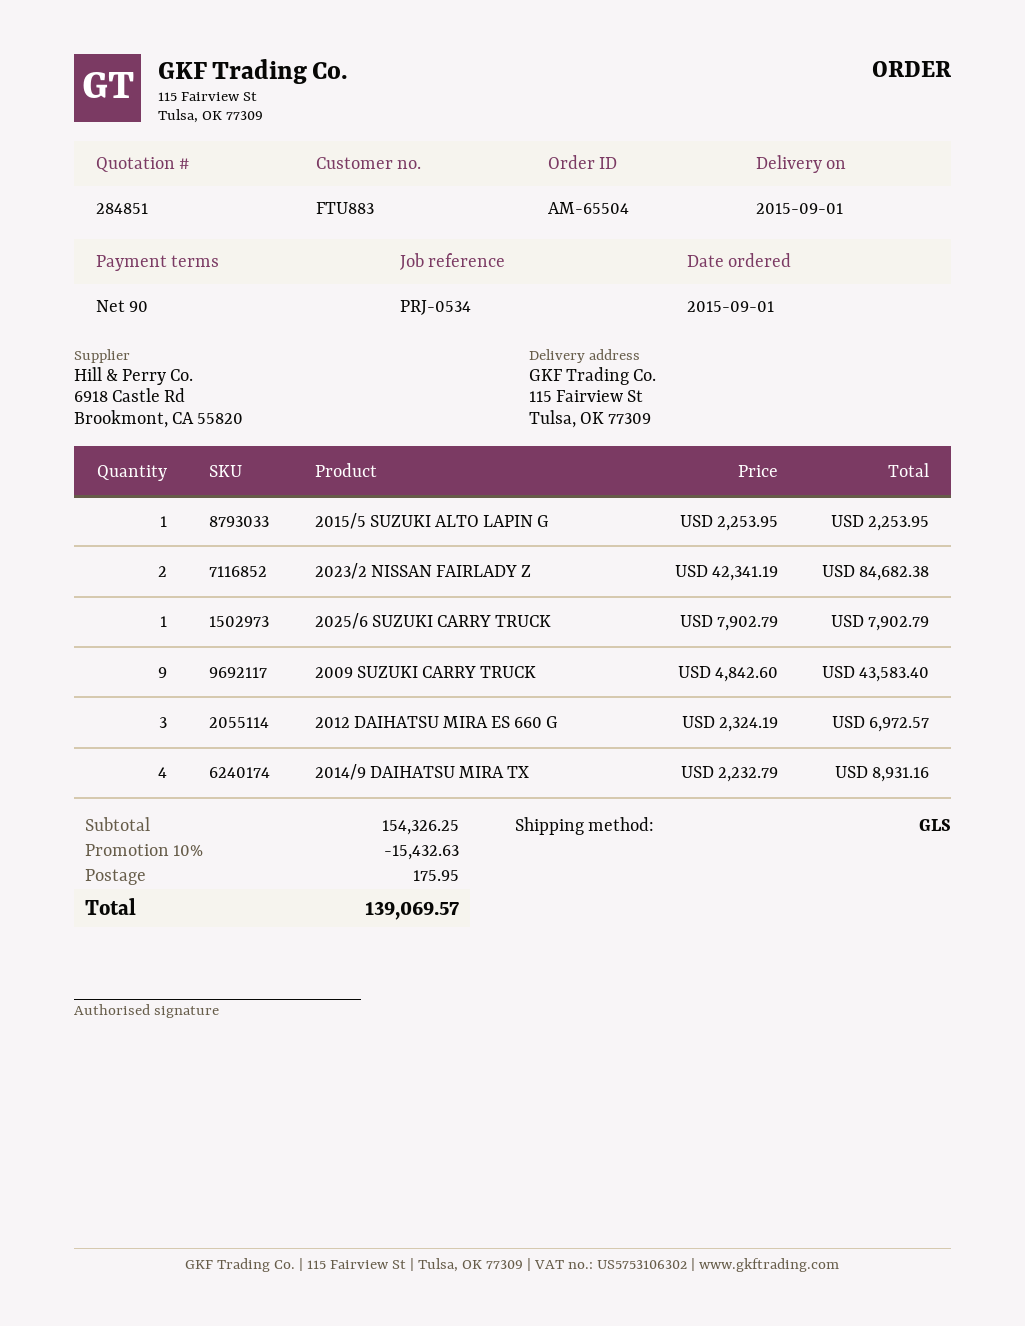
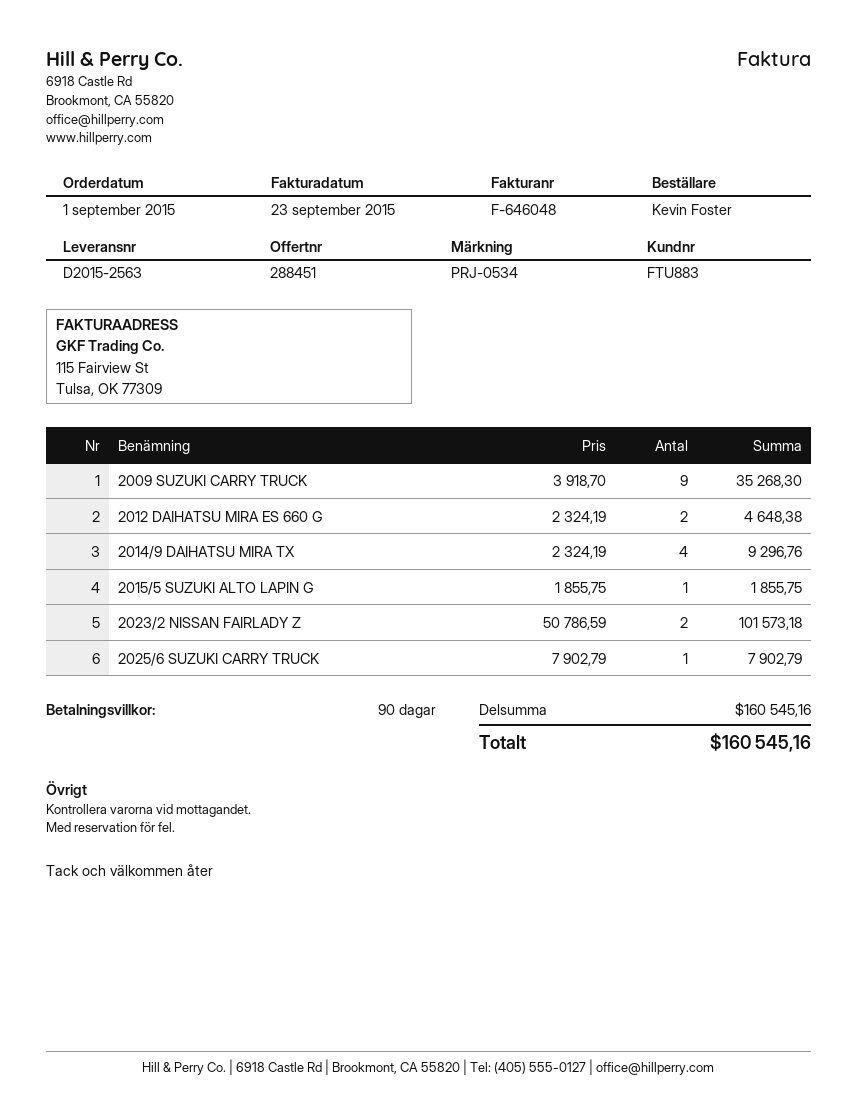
quote number: 284851 -> 288451
2015/5 SUZUKI ALTO LAPIN G: 1 x 2253.95 = 2253.95 -> 1 x 1855.75 = 1855.75
2023/2 NISSAN FAIRLADY Z: 2 x 42341.19 = 84682.38 -> 2 x 50786.59 = 101573.18
2009 SUZUKI CARRY TRUCK: 9 x 4842.60 = 43583.40 -> 9 x 3918.70 = 35268.30
2012 DAIHATSU MIRA ES 660 G: 3 x 2324.19 = 6972.57 -> 2 x 2324.19 = 4648.38
2014/9 DAIHATSU MIRA TX: 4 x 2232.79 = 8931.16 -> 4 x 2324.19 = 9296.76
subtotal: 154326.25 -> 160545.16
discount: 10% = 15432.63 -> none
shipping: 175.95 -> none
total: 139069.57 -> 160545.16

